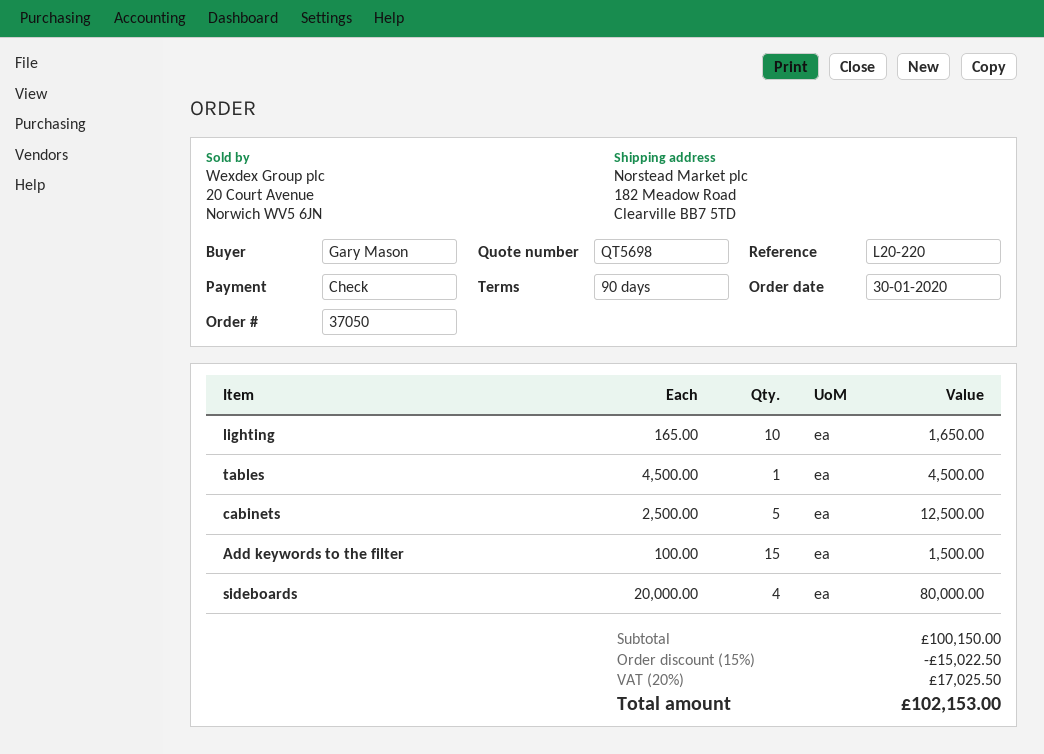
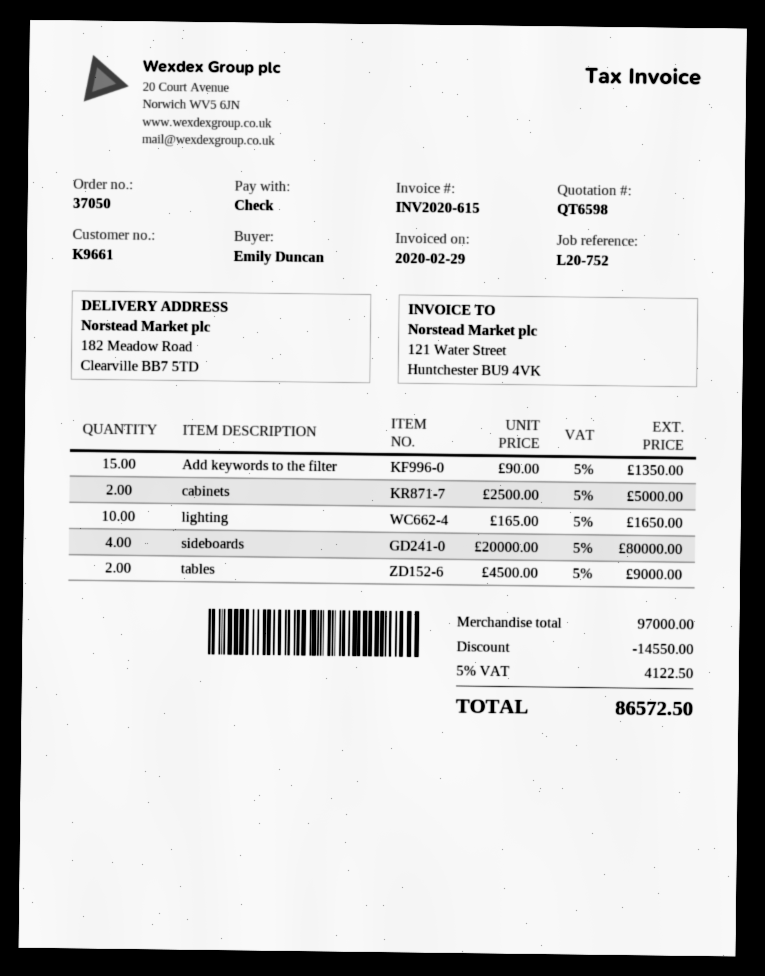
quote number: QT5698 -> QT6598
reference: L20-220 -> L20-752
ordered by: Gary Mason -> Emily Duncan
tables: 1 x 4500.00 = 4500.00 -> 2 x 4500.00 = 9000.00
cabinets: 5 x 2500.00 = 12500.00 -> 2 x 2500.00 = 5000.00
Add keywords to the filter: 15 x 100.00 = 1500.00 -> 15 x 90.00 = 1350.00
subtotal: 100150.00 -> 97000.00
discount: 15022.50 -> 14550.00
tax: 20% = 17025.50 -> 5% = 4122.50
total: 102153.00 -> 86572.50

